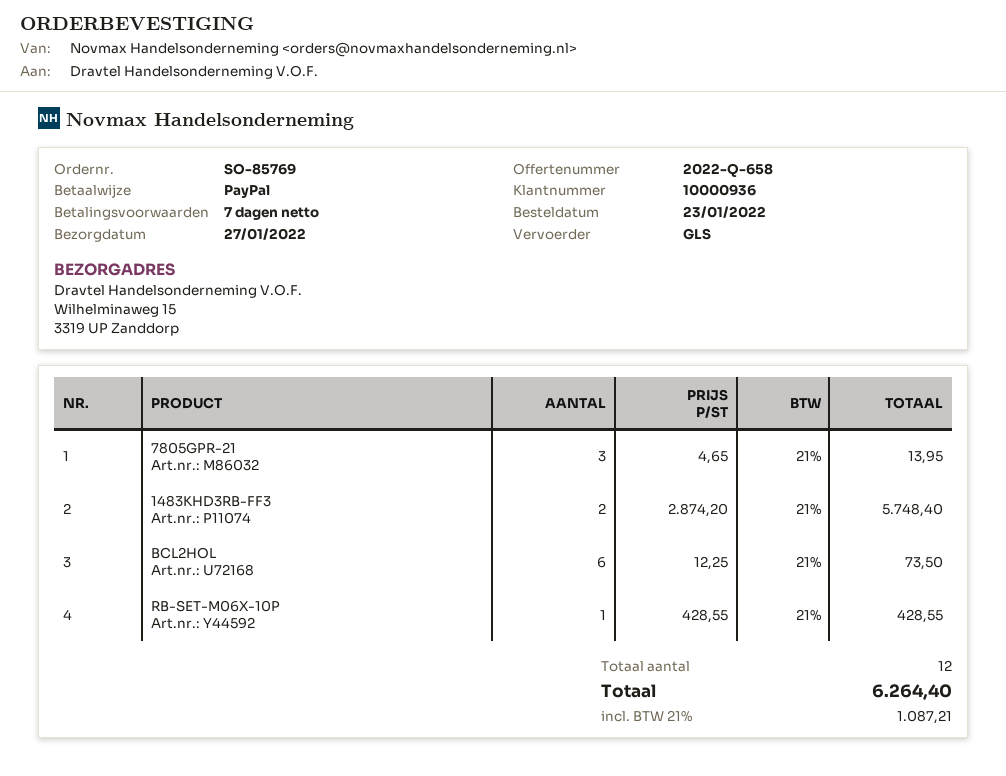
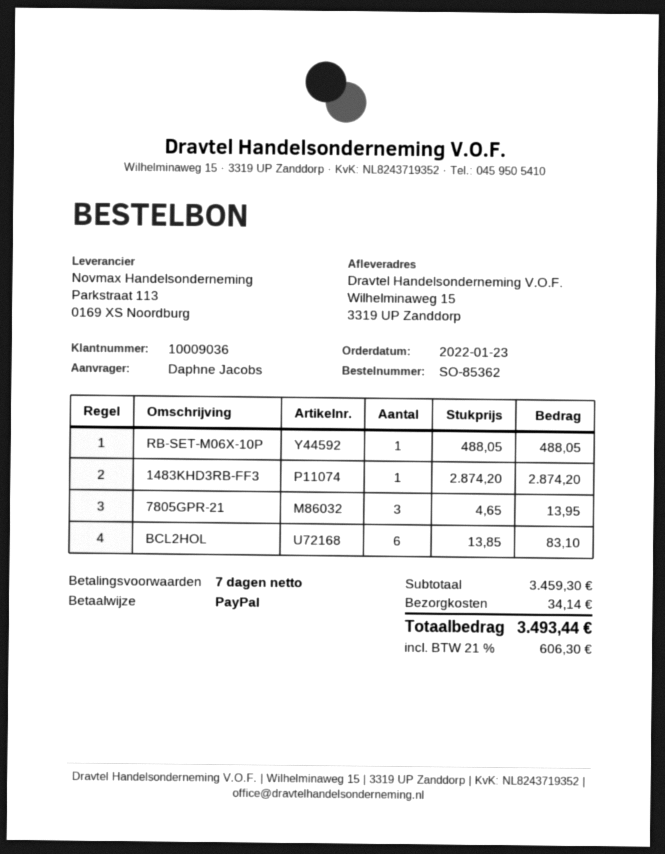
order number: SO-85769 -> SO-85362
customer number: 10000936 -> 10009036
1483KHD3RB-FF3: 2 x 2874.20 = 5748.40 -> 1 x 2874.20 = 2874.20
BCL2HOL: 6 x 12.25 = 73.50 -> 6 x 13.85 = 83.10
RB-SET-M06X-10P: 1 x 428.55 = 428.55 -> 1 x 488.05 = 488.05
shipping: none -> 34.14
tax: 21% = 1087.21 -> 21% = 606.30
total: 6264.40 -> 3493.44

